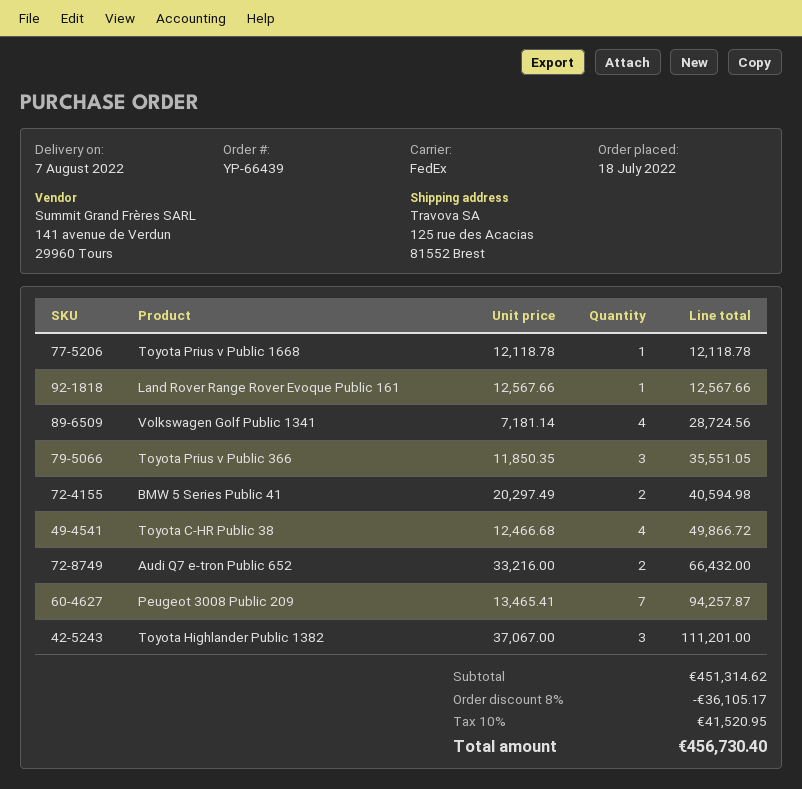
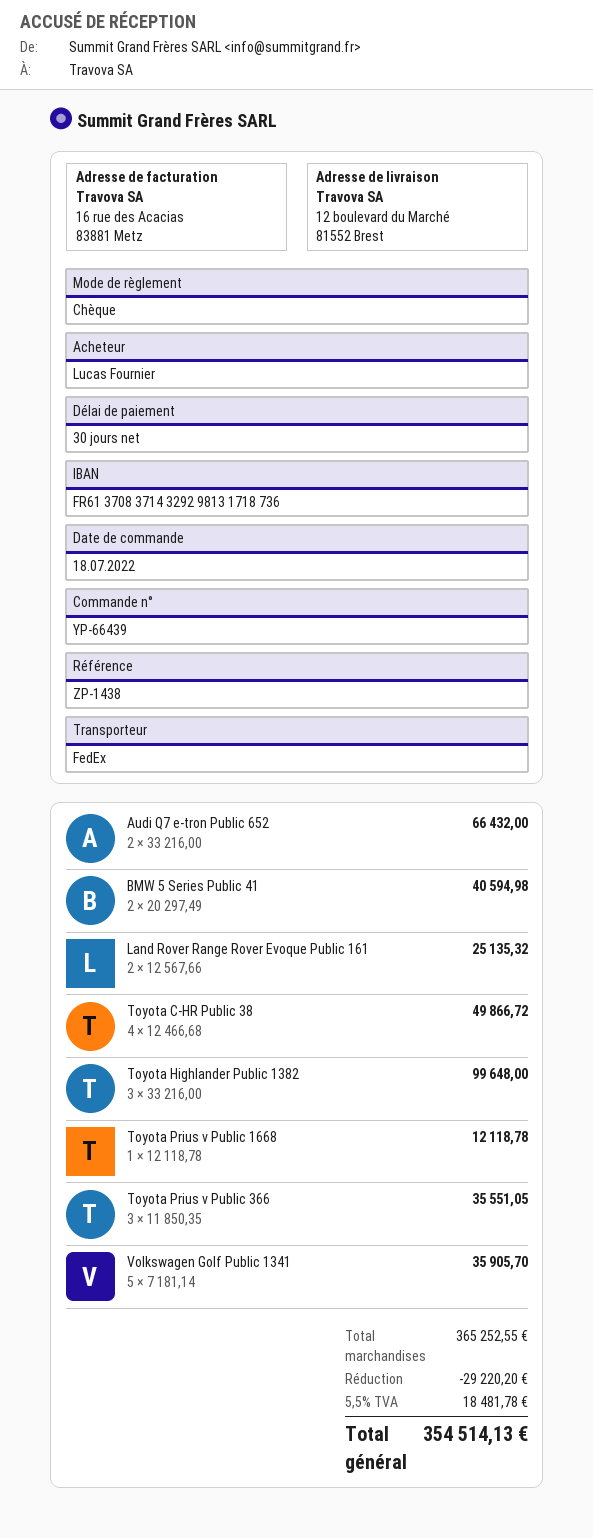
ship to: 125 rue des Acacias, 81552 Brest -> 12 boulevard du Marché, 81552 Brest
Land Rover Range Rover Evoque Public 161: 1 x 12567.66 = 12567.66 -> 2 x 12567.66 = 25135.32
Volkswagen Golf Public 1341: 4 x 7181.14 = 28724.56 -> 5 x 7181.14 = 35905.70
Peugeot 3008 Public 209: 7 x 13465.41 = 94257.87 -> none
Toyota Highlander Public 1382: 3 x 37067.00 = 111201.00 -> 3 x 33216.00 = 99648.00
subtotal: 451314.62 -> 365252.55
discount: 36105.17 -> 29220.20
tax: 10% = 41520.95 -> 5.5% = 18481.78
total: 456730.40 -> 354514.13

